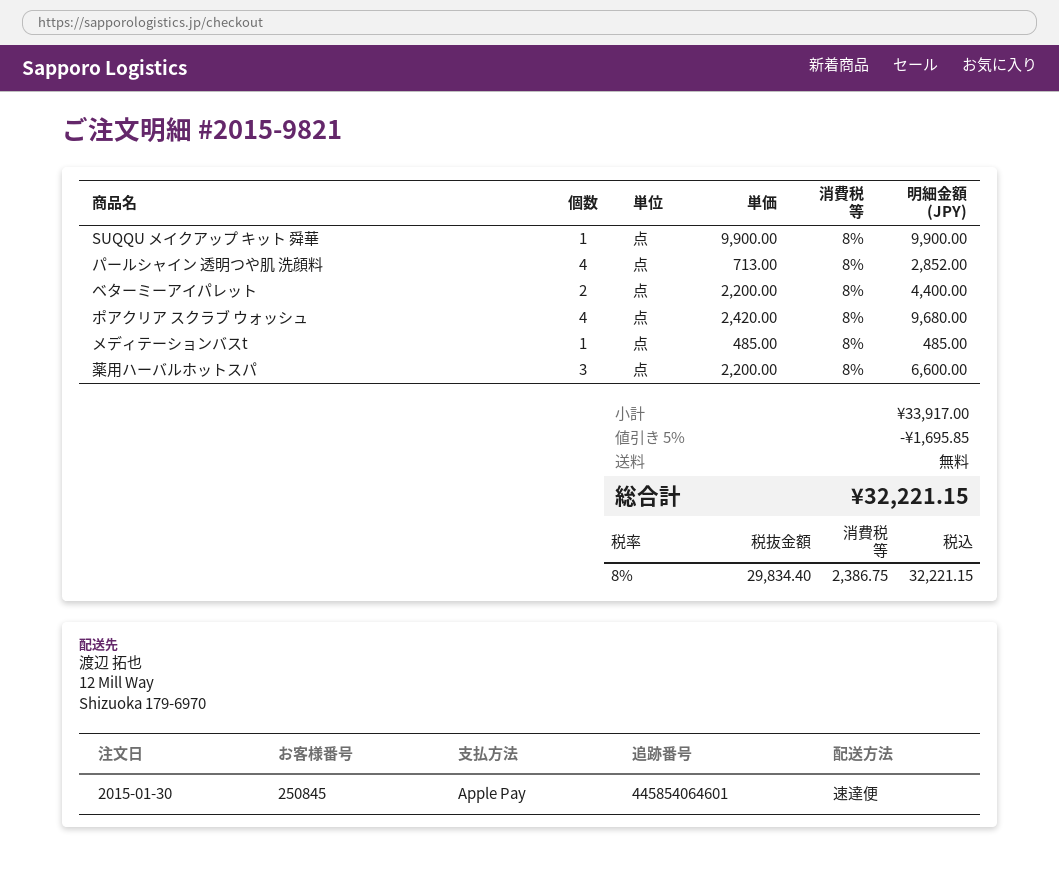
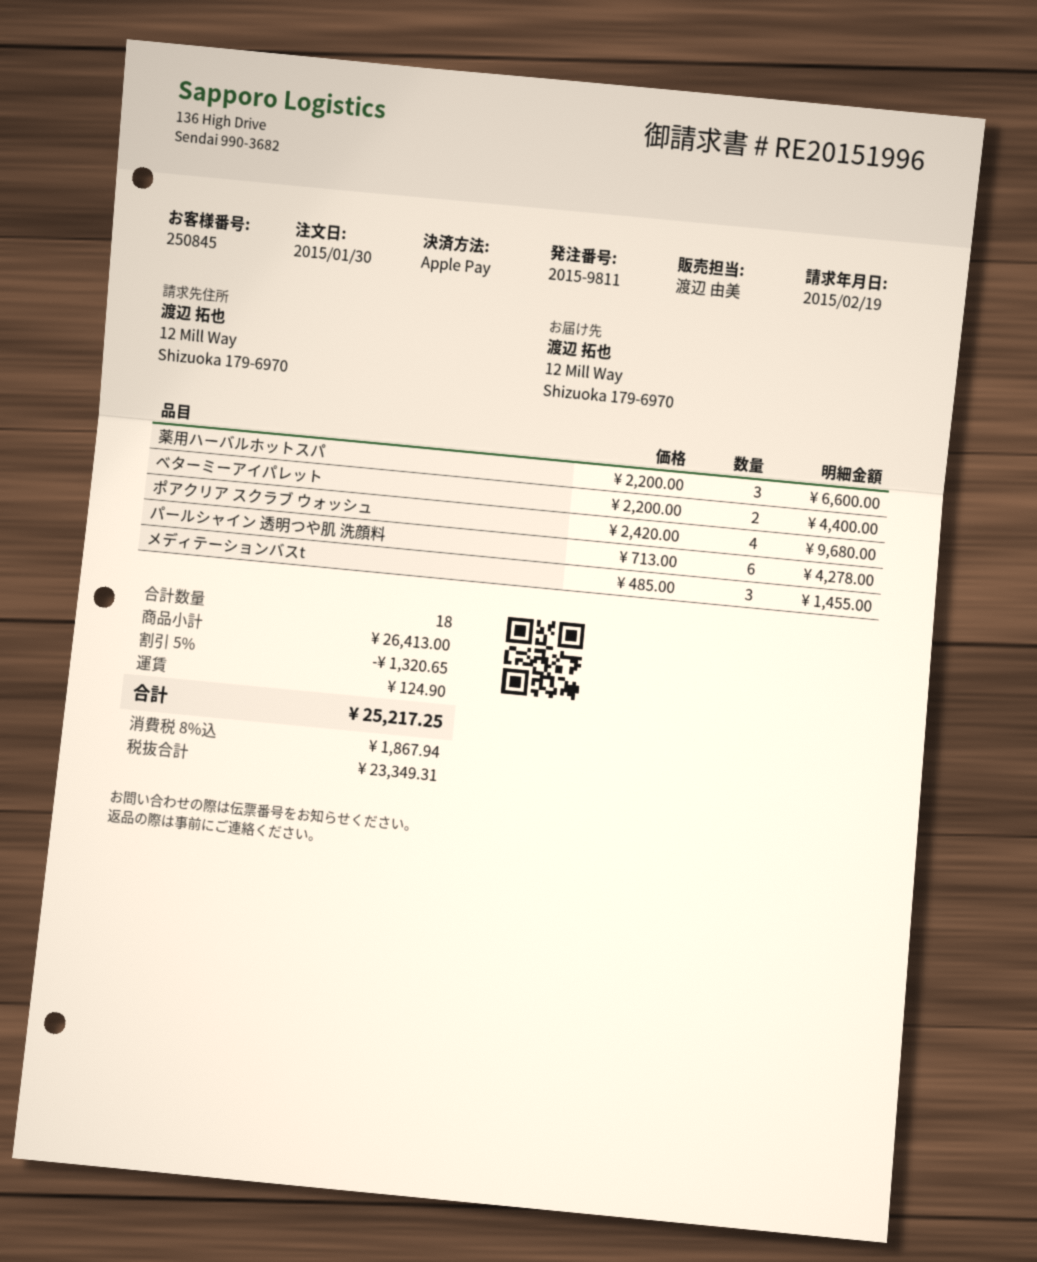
order number: 2015-9821 -> 2015-9811
SUQQU メイクアップ キット 舜華: 1 x 9900.00 = 9900.00 -> none
パールシャイン 透明つや肌 洗顔料: 4 x 713.00 = 2852.00 -> 6 x 713.00 = 4278.00
メディテーションバスt: 1 x 485.00 = 485.00 -> 3 x 485.00 = 1455.00
subtotal: 33917.00 -> 26413.00
discount: 5% = 1695.85 -> 5% = 1320.65
shipping: 0.00 -> 124.90
net: 29834.40 -> 23349.31
tax: 8% = 2386.75 -> 8% = 1867.94
total: 32221.15 -> 25217.25

